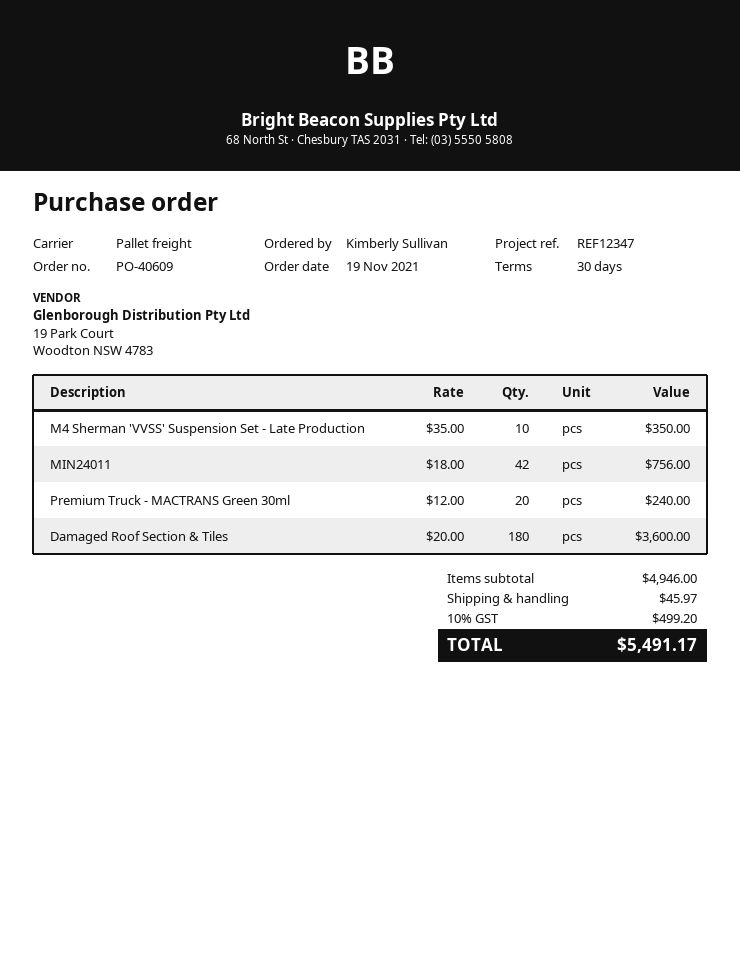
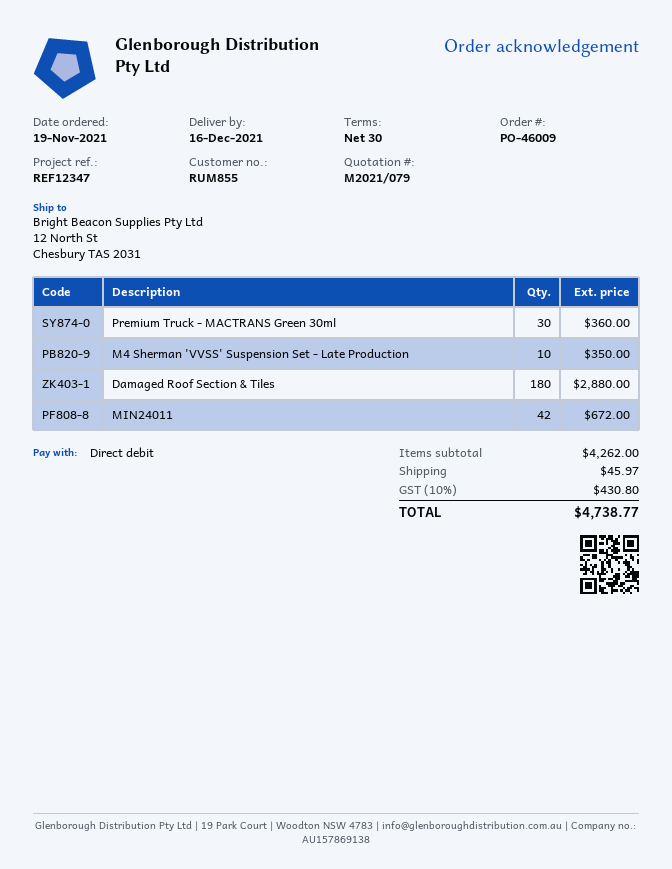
order number: PO-40609 -> PO-46009
MIN24011: 42 for 756.00 -> 42 for 672.00
Premium Truck - MACTRANS Green 30ml: 20 for 240.00 -> 30 for 360.00
Damaged Roof Section & Tiles: 180 for 3600.00 -> 180 for 2880.00
subtotal: 4946.00 -> 4262.00
tax: 10% = 499.20 -> 10% = 430.80
total: 5491.17 -> 4738.77

